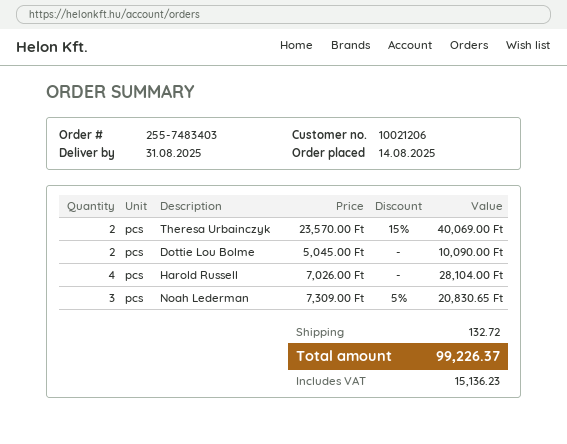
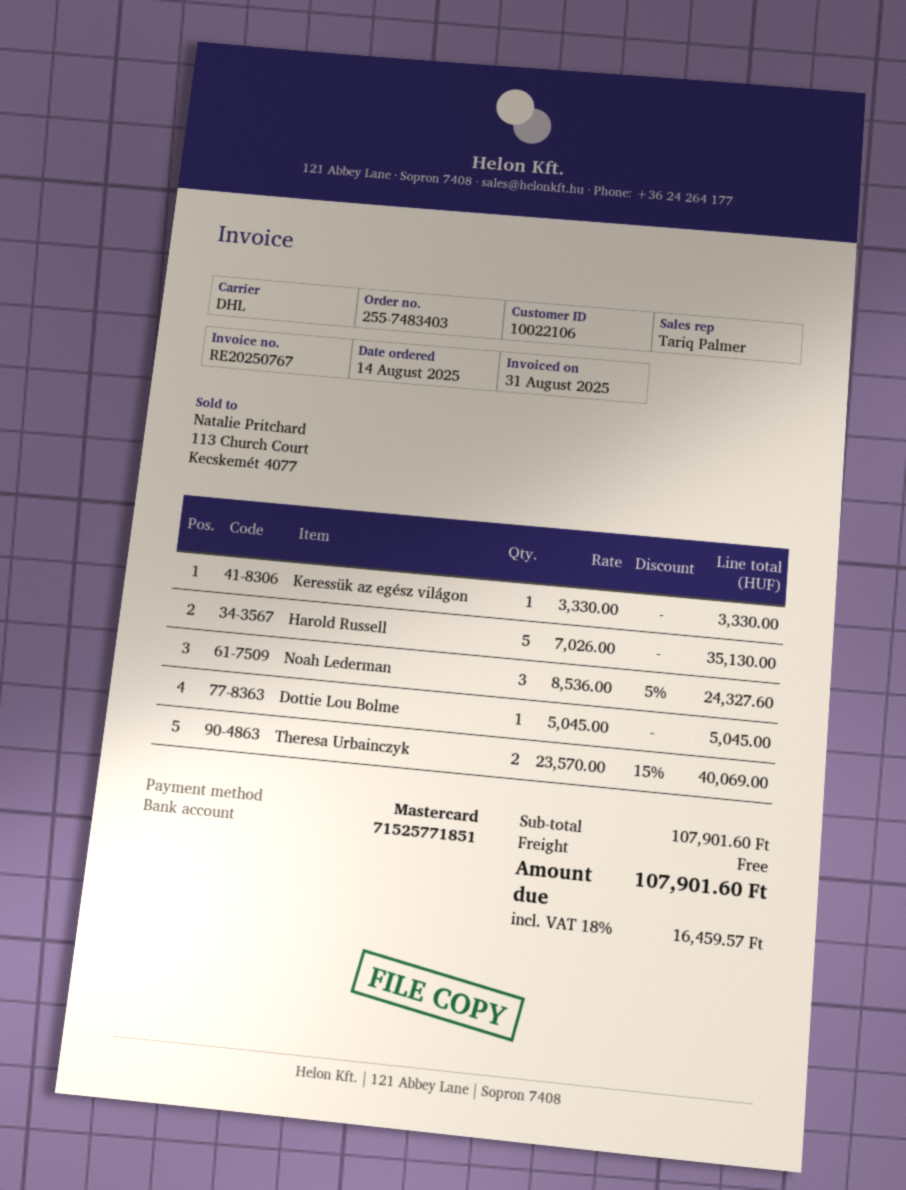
customer number: 10021206 -> 10022106
Dottie Lou Bolme: 2 x 5045.00 = 10090.00 -> 1 x 5045.00 = 5045.00
Harold Russell: 4 x 7026.00 = 28104.00 -> 5 x 7026.00 = 35130.00
Noah Lederman: 3 x 7309.00 - 5% = 20830.65 -> 3 x 8536.00 - 5% = 24327.60
Keressük az egész világon: none -> 1 x 3330.00 = 3330.00
shipping: 132.72 -> 0.00
tax: 15136.23 -> 16459.57
total: 99226.37 -> 107901.60

